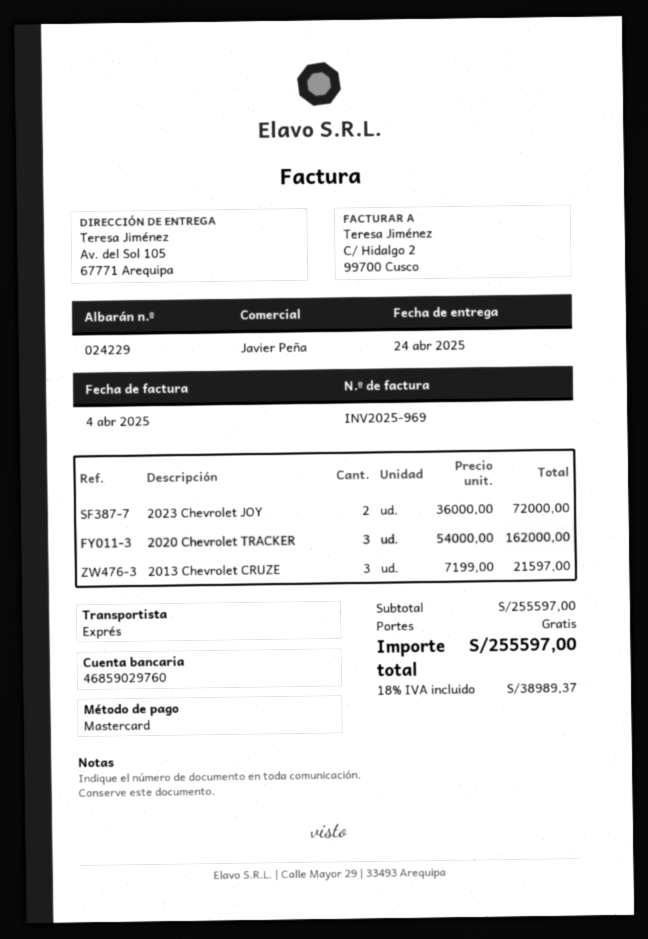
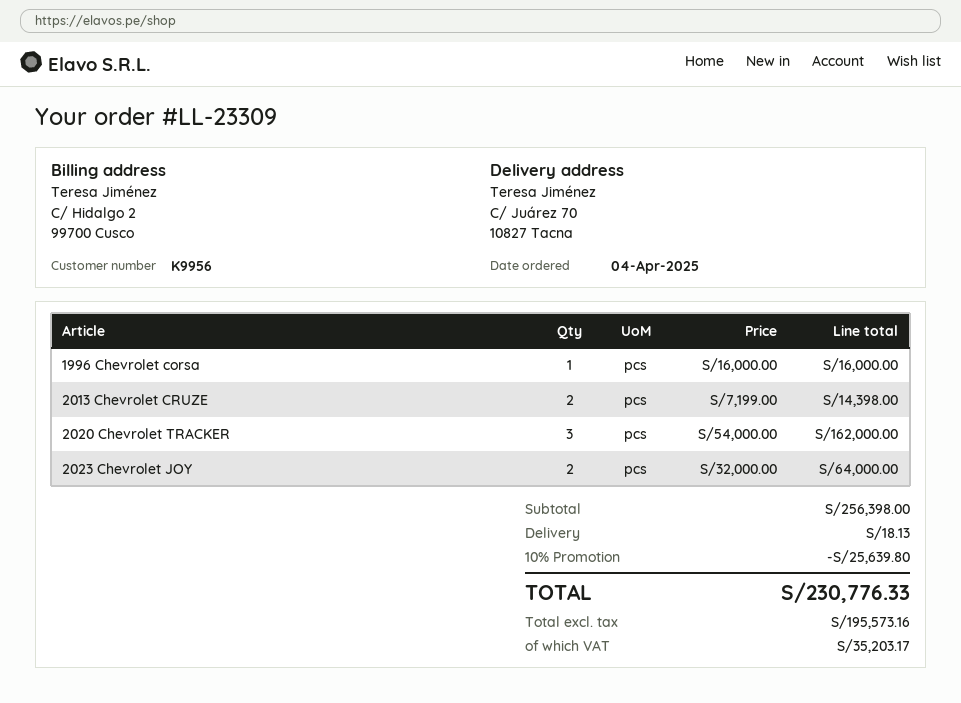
ship to: Av. del Sol 105, 67771 Arequipa -> C/ Juárez 70, 10827 Tacna
2023 Chevrolet JOY: 2 x 36000.00 = 72000.00 -> 2 x 32000.00 = 64000.00
2013 Chevrolet CRUZE: 3 x 7199.00 = 21597.00 -> 2 x 7199.00 = 14398.00
1996 Chevrolet corsa: none -> 1 x 16000.00 = 16000.00
subtotal: 255597.00 -> 256398.00
discount: none -> 10% = 25639.80
shipping: 0.00 -> 18.13
tax: 38989.37 -> 35203.17
total: 255597.00 -> 230776.33

